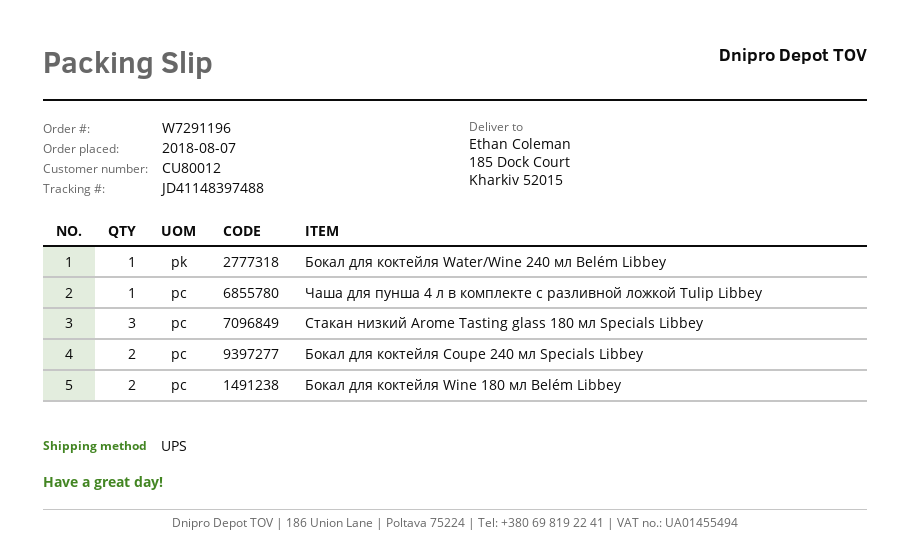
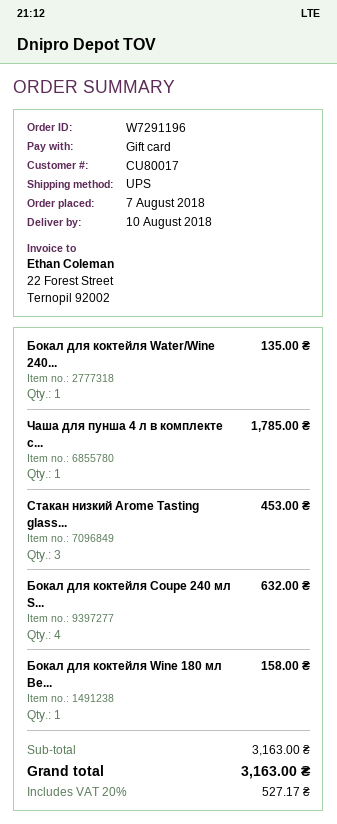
customer number: CU80012 -> CU80017
Бокал для коктейля Coupe 240 мл Specials Libbey: 2 -> 4
Бокал для коктейля Wine 180 мл Belém Libbey: 2 -> 1

